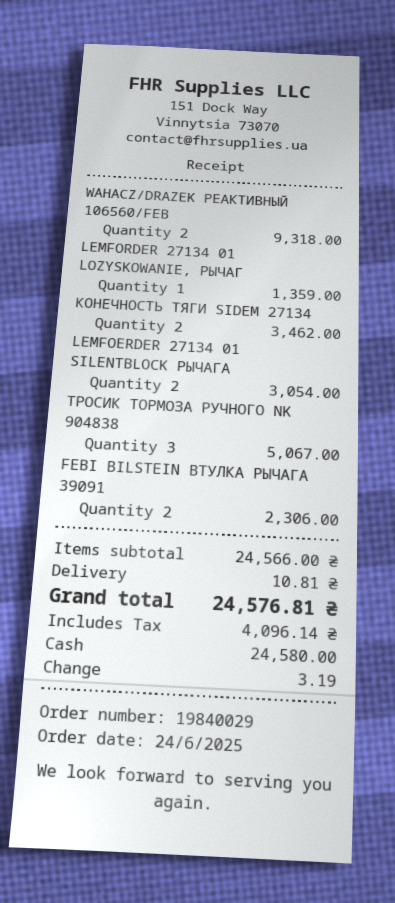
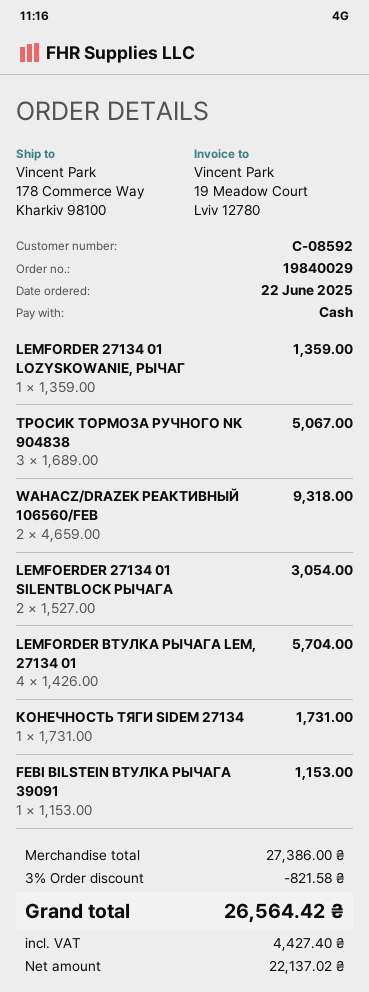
order date: 2025-06-24 -> 2025-06-22
КОНЕЧНОСТЬ ТЯГИ SIDEM 27134: 2 for 3462.00 -> 1 for 1731.00
FEBI BILSTEIN ВТУЛКА РЫЧАГА 39091: 2 for 2306.00 -> 1 for 1153.00
LEMFORDER ВТУЛКА РЫЧАГА LEM, 27134 01: none -> 4 for 5704.00
subtotal: 24566.00 -> 27386.00
discount: none -> 3% = 821.58
shipping: 10.81 -> none
tax: 4096.14 -> 4427.40
total: 24576.81 -> 26564.42

